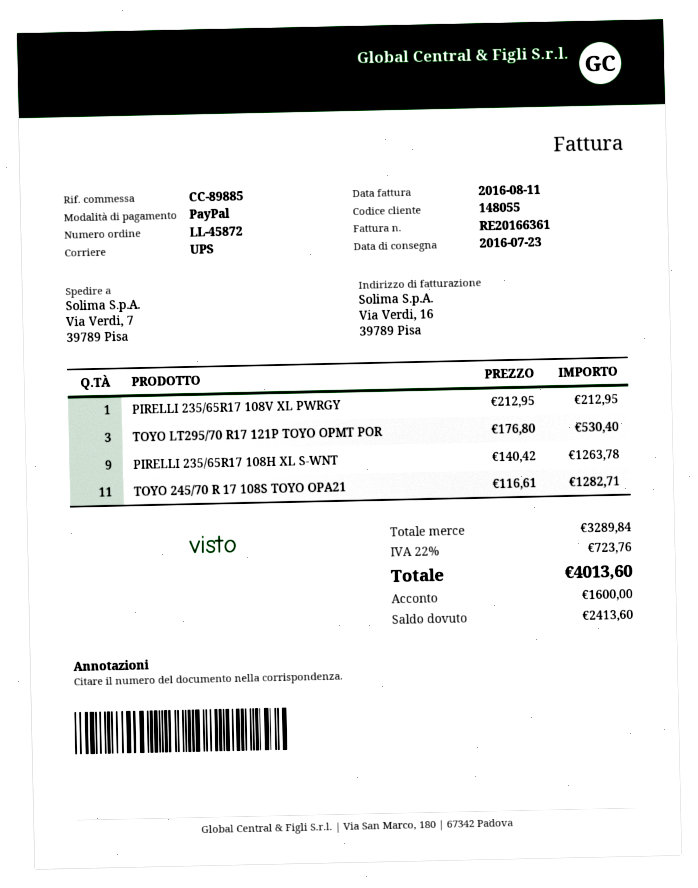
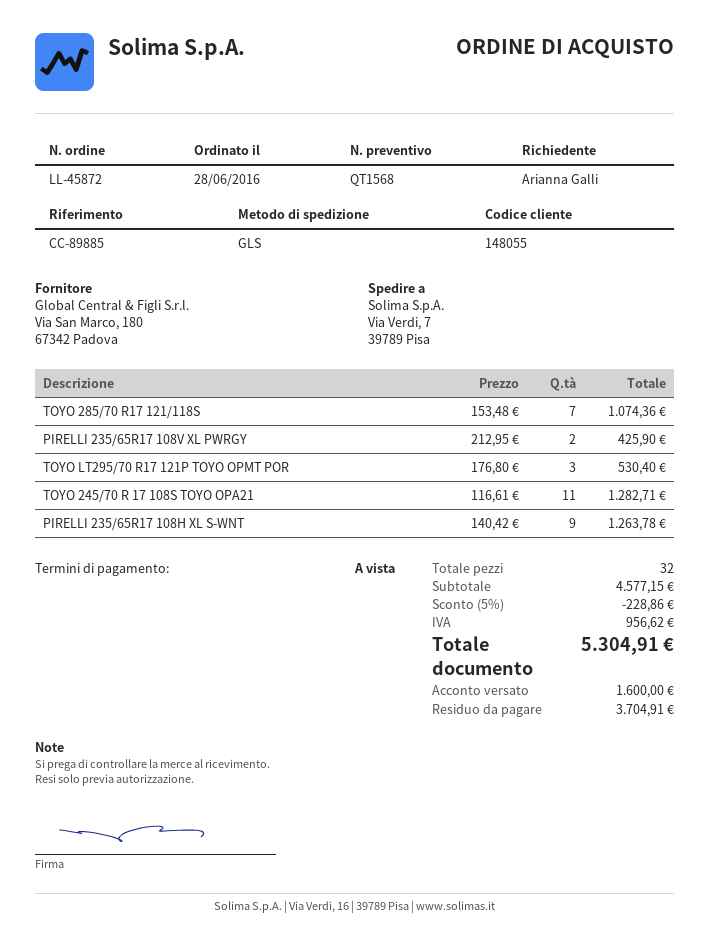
shipping method: UPS -> GLS
PIRELLI 235/65R17 108V XL PWRGY: 1 x 212.95 = 212.95 -> 2 x 212.95 = 425.90
TOYO 285/70 R17 121/118S: none -> 7 x 153.48 = 1074.36
subtotal: 3289.84 -> 4577.15
discount: none -> 5% = 228.86
tax: 723.76 -> 956.62
total: 4013.60 -> 5304.91
balance: 2413.60 -> 3704.91

